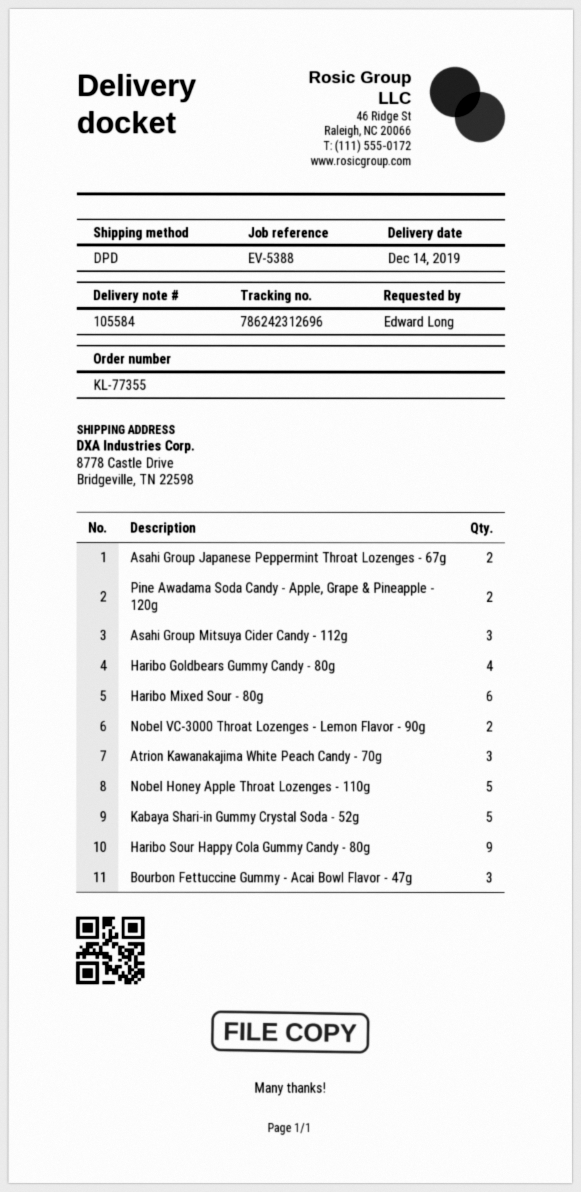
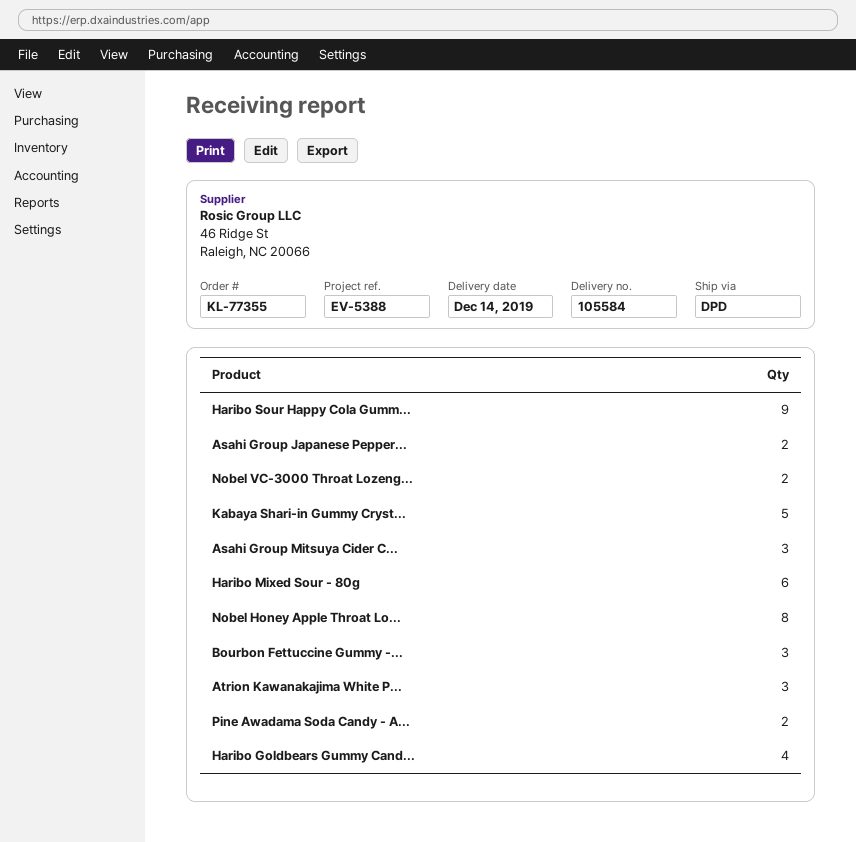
Nobel Honey Apple Throat Lozenges - 110g: 5 -> 8

